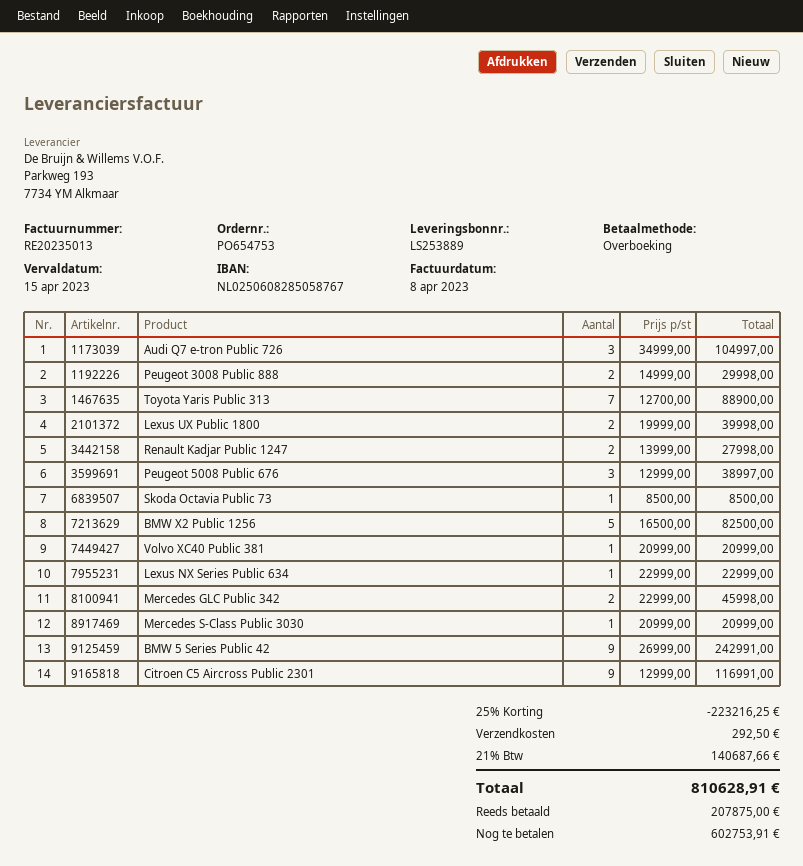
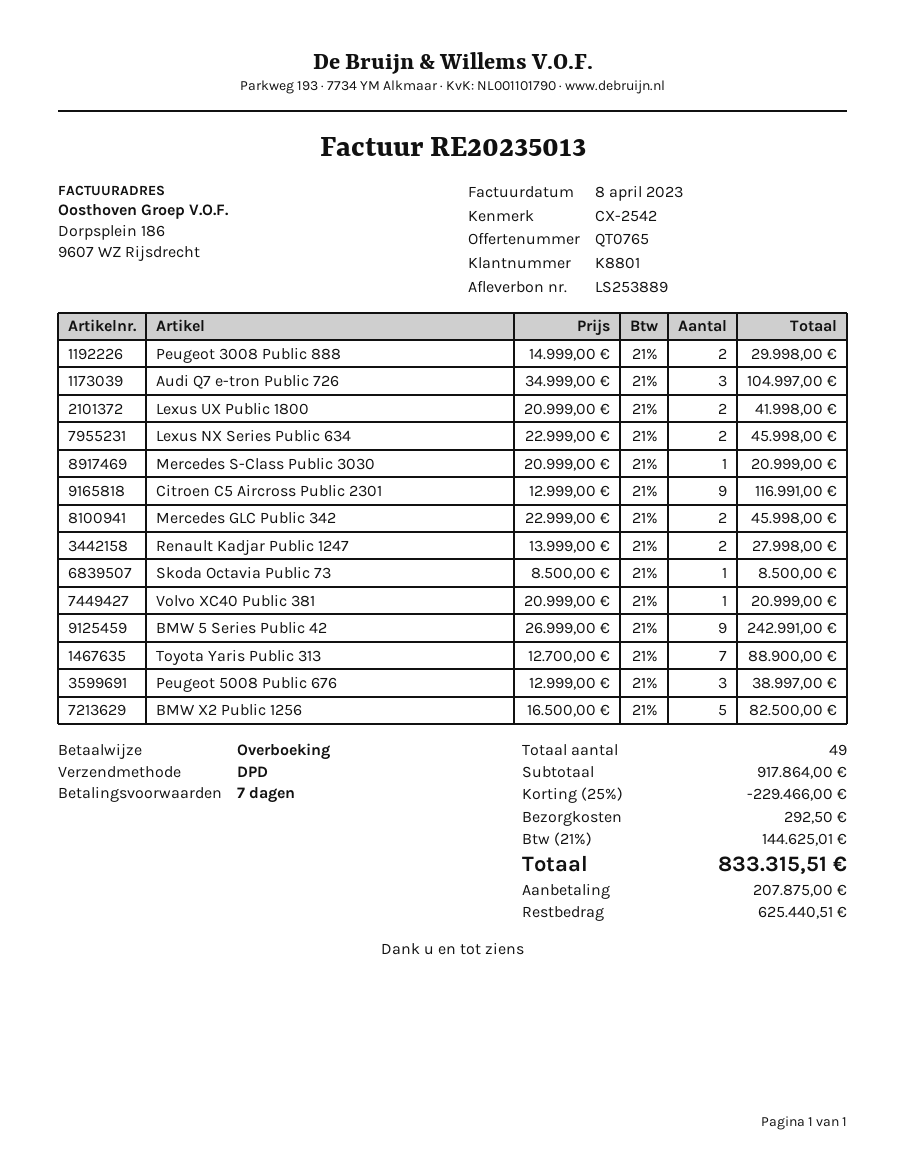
Lexus UX Public 1800: 2 x 19999.00 = 39998.00 -> 2 x 20999.00 = 41998.00
Lexus NX Series Public 634: 1 x 22999.00 = 22999.00 -> 2 x 22999.00 = 45998.00
discount: 25% = 223216.25 -> 25% = 229466.00
tax: 21% = 140687.66 -> 21% = 144625.01
total: 810628.91 -> 833315.51
balance: 602753.91 -> 625440.51

